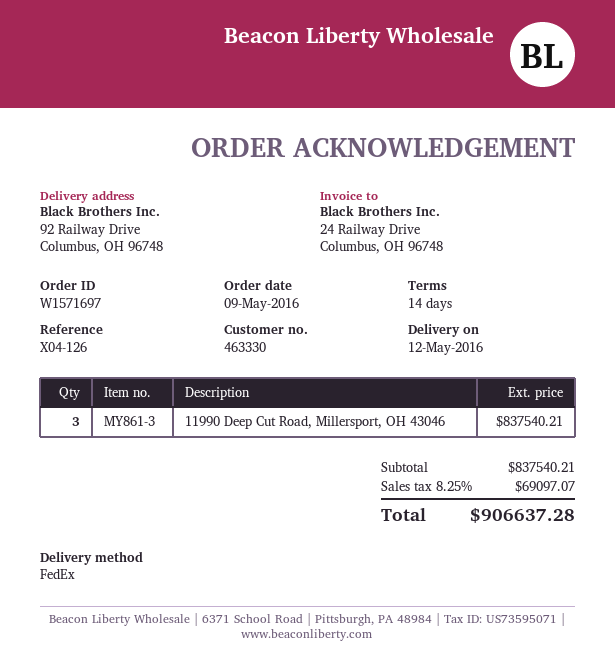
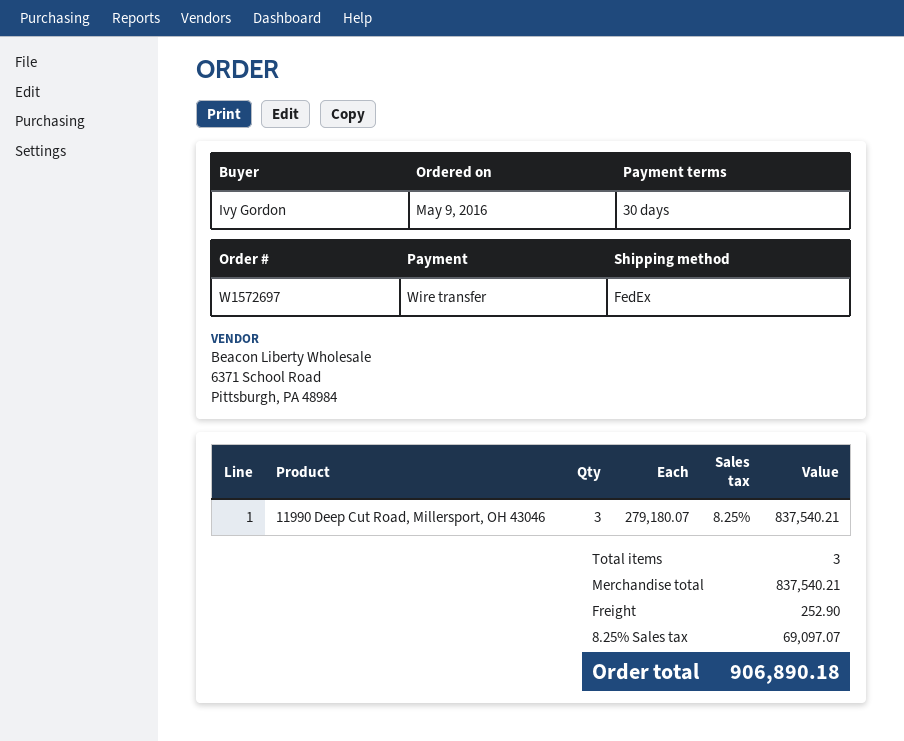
order number: W1571697 -> W1572697
payment terms: 14 days -> 30 days
shipping: none -> 252.90
total: 906637.28 -> 906890.18

